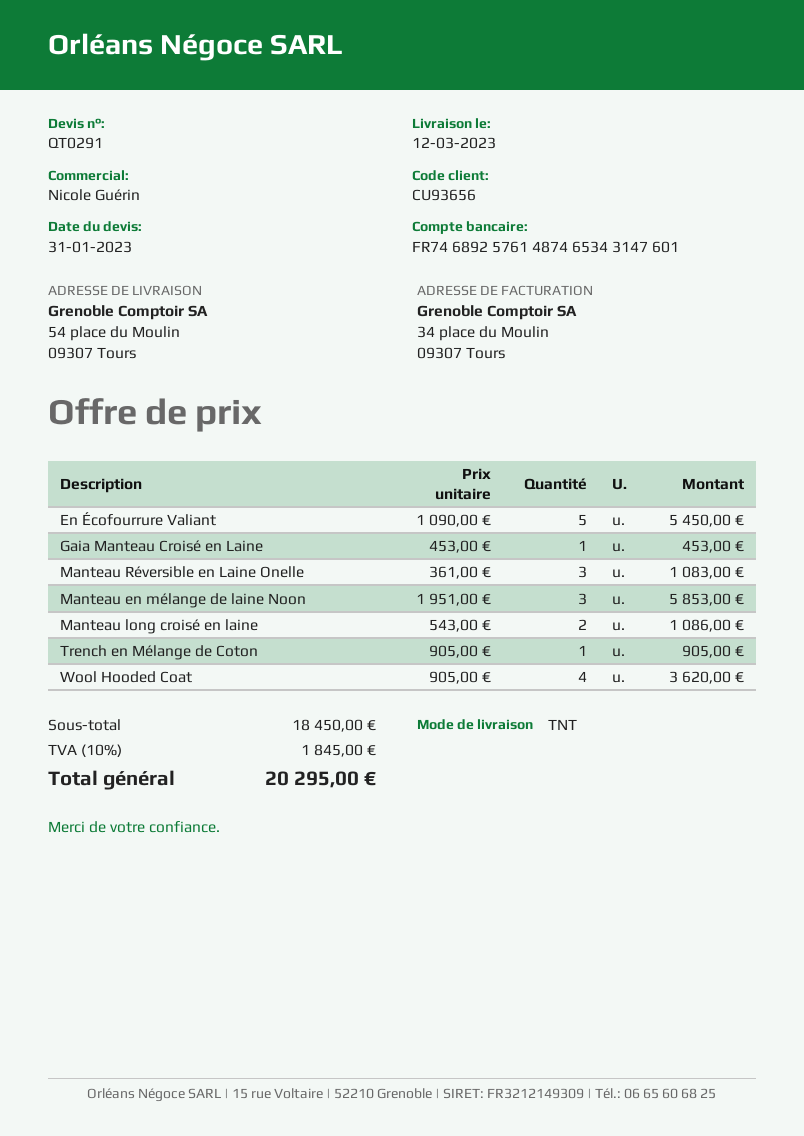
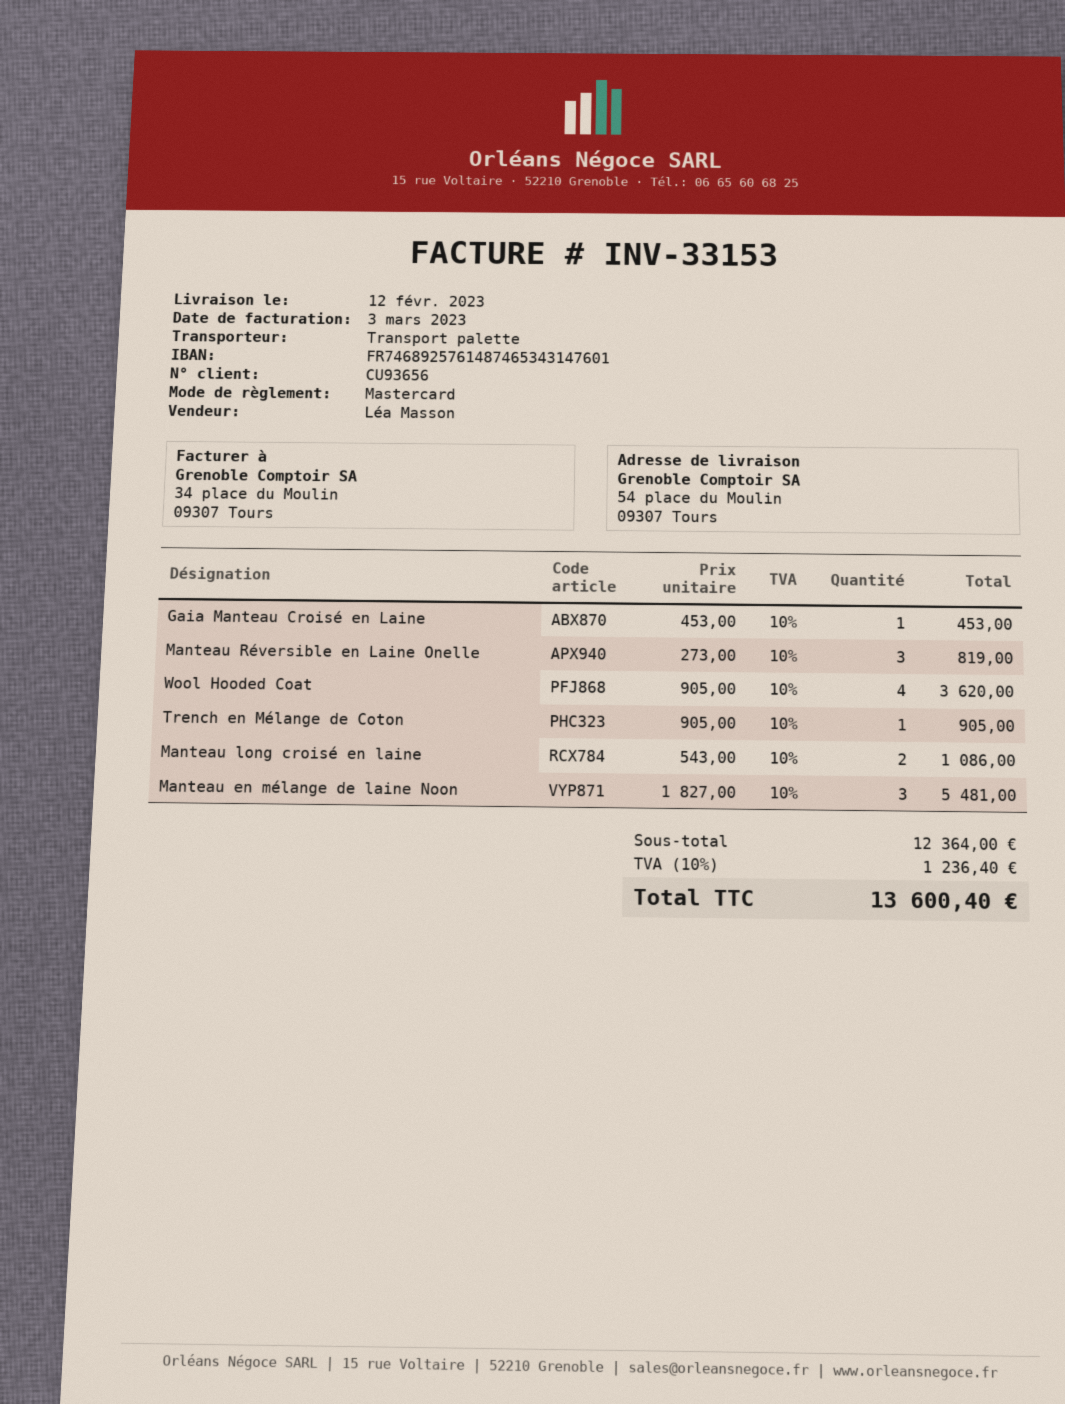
delivery date: 2023-03-12 -> 2023-02-12
sales rep: Nicole Guérin -> Léa Masson
shipping method: TNT -> pallet freight
En Écofourrure Valiant: 5 x 1090.00 = 5450.00 -> none
Manteau Réversible en Laine Onelle: 3 x 361.00 = 1083.00 -> 3 x 273.00 = 819.00
Manteau en mélange de laine Noon: 3 x 1951.00 = 5853.00 -> 3 x 1827.00 = 5481.00
subtotal: 18450.00 -> 12364.00
tax: 10% = 1845.00 -> 10% = 1236.40
total: 20295.00 -> 13600.40

